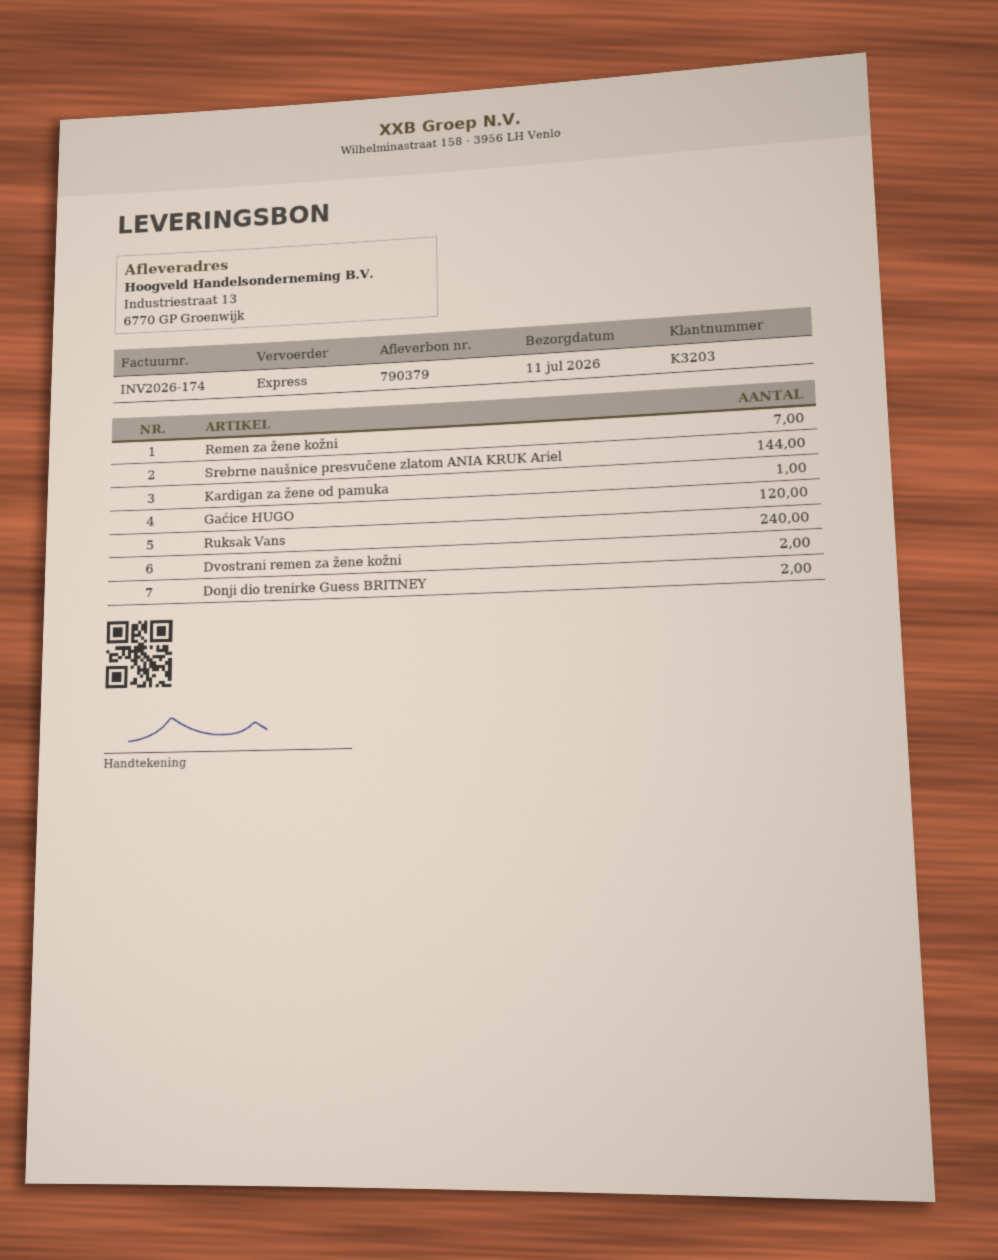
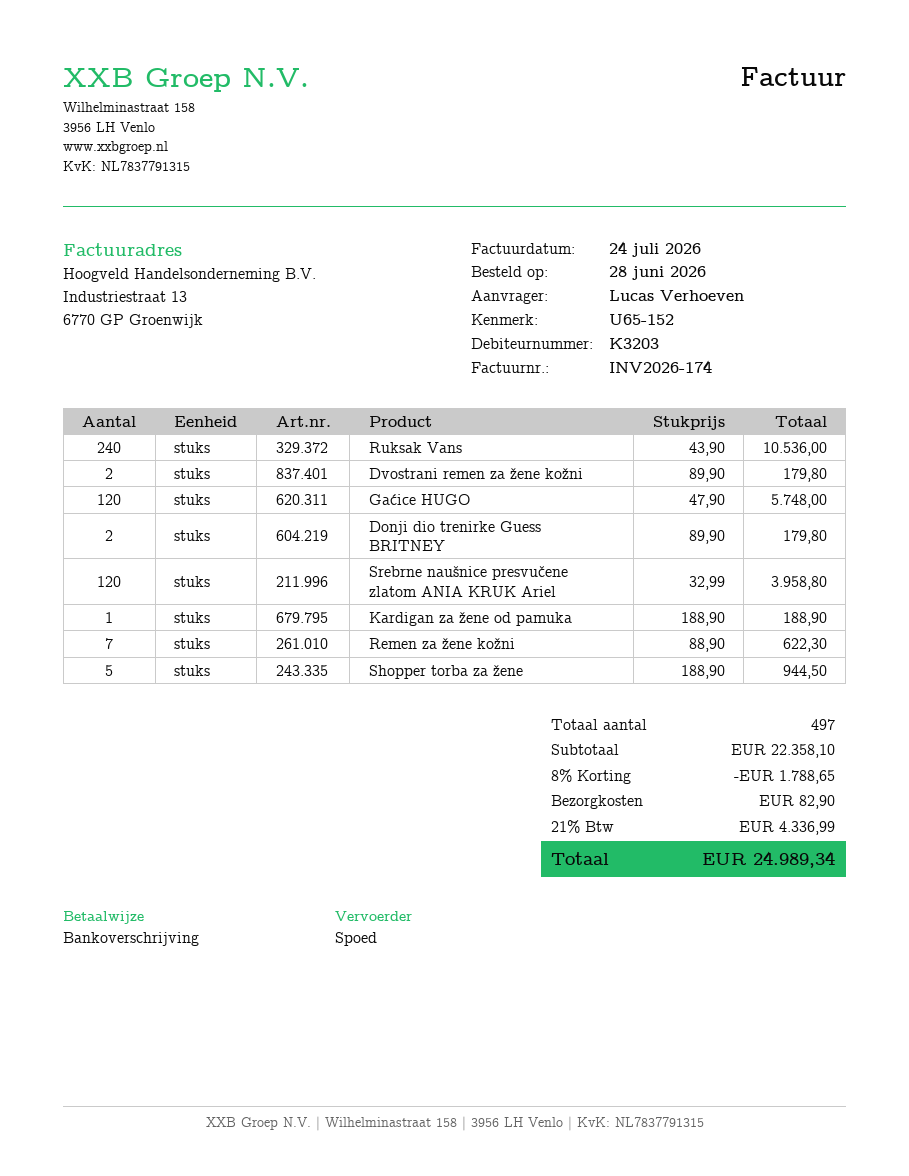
Srebrne naušnice presvučene zlatom ANIA KRUK Ariel: 144 -> 120
Shopper torba za žene: none -> 5

